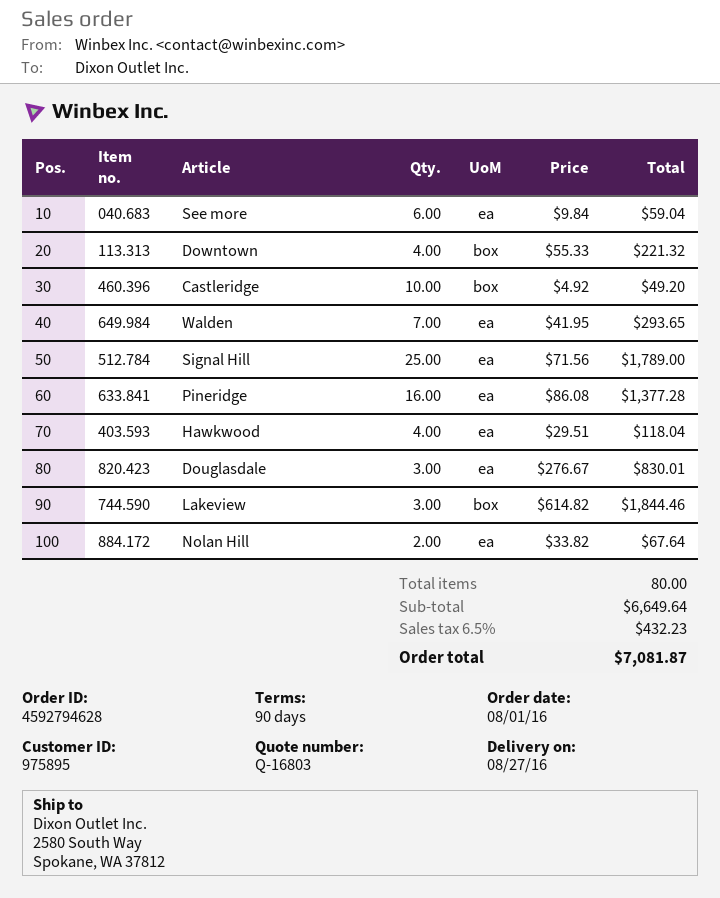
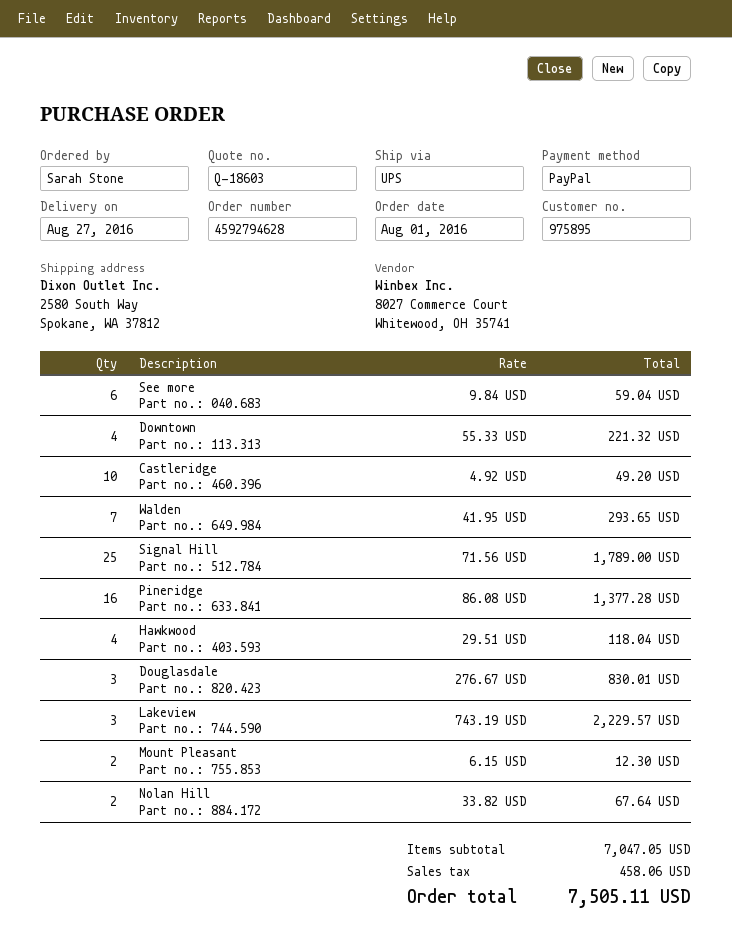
quote number: Q-16803 -> Q-18603
Lakeview: 3 x 614.82 = 1844.46 -> 3 x 743.19 = 2229.57
Mount Pleasant: none -> 2 x 6.15 = 12.30
subtotal: 6649.64 -> 7047.05
tax: 432.23 -> 458.06
total: 7081.87 -> 7505.11

